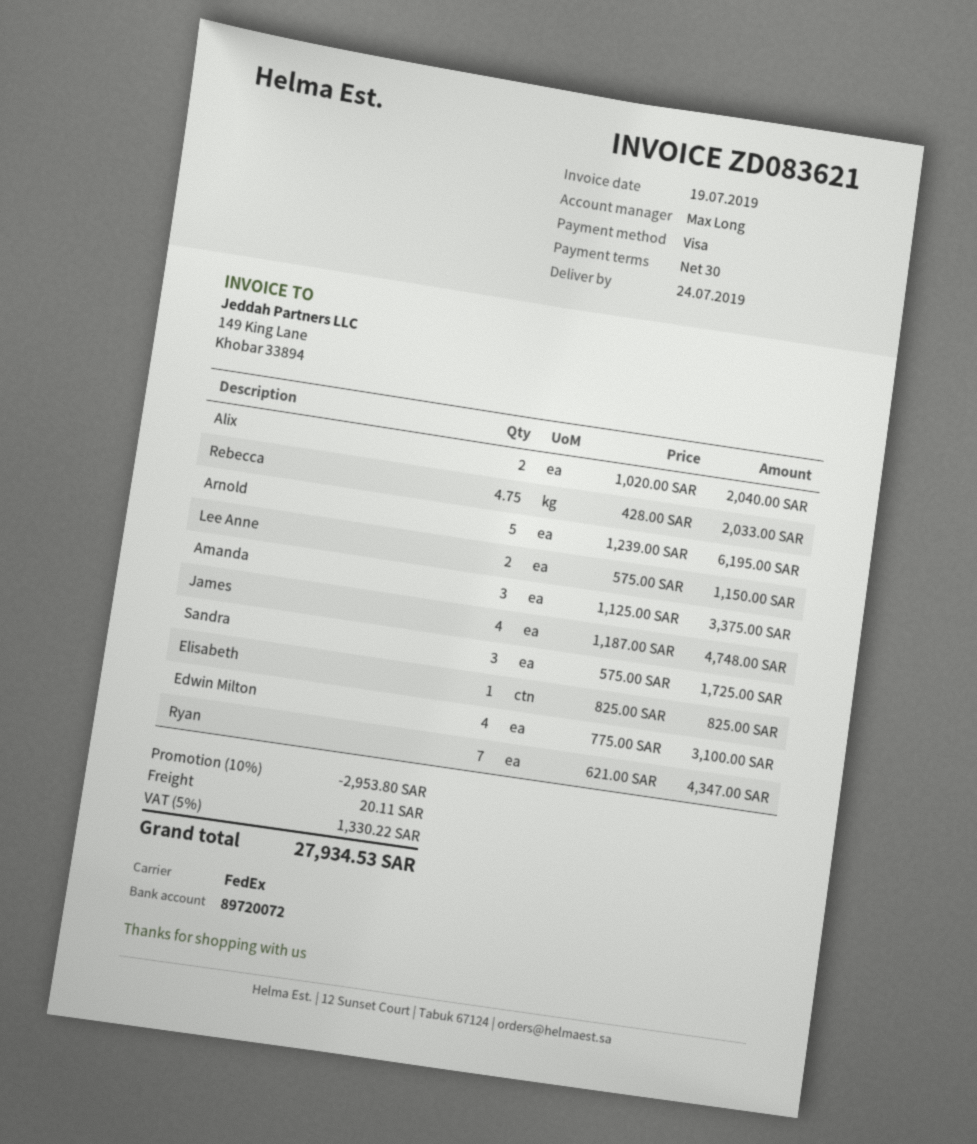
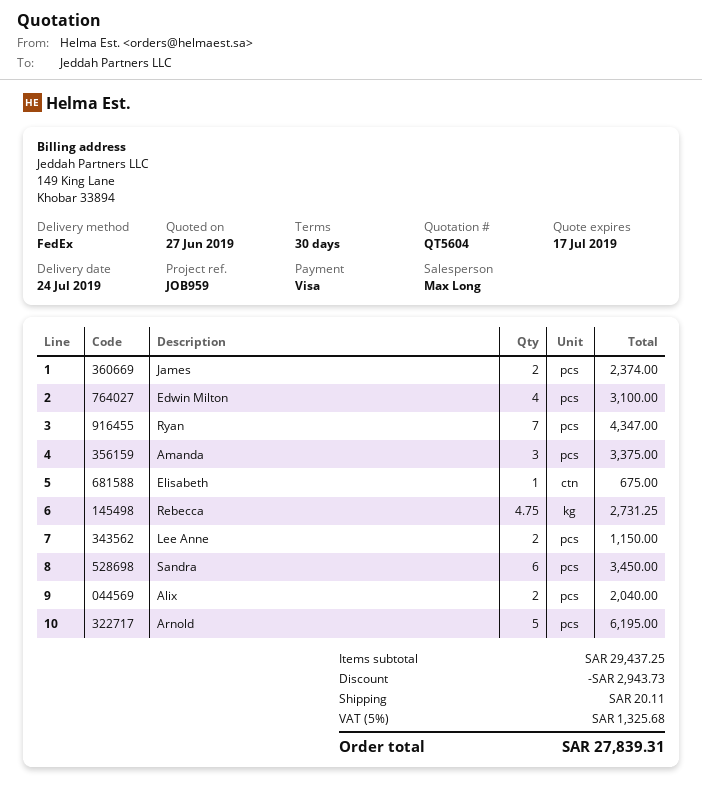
Rebecca: 4.75 for 2033.00 -> 4.75 for 2731.25
James: 4 for 4748.00 -> 2 for 2374.00
Sandra: 3 for 1725.00 -> 6 for 3450.00
Elisabeth: 1 for 825.00 -> 1 for 675.00
discount: 2953.80 -> 2943.73
tax: 5% = 1330.22 -> 5% = 1325.68
total: 27934.53 -> 27839.31

